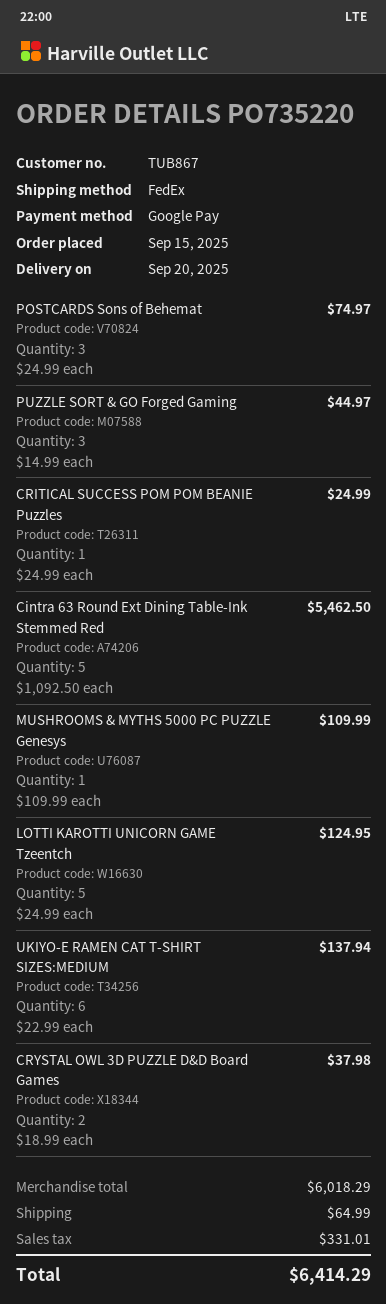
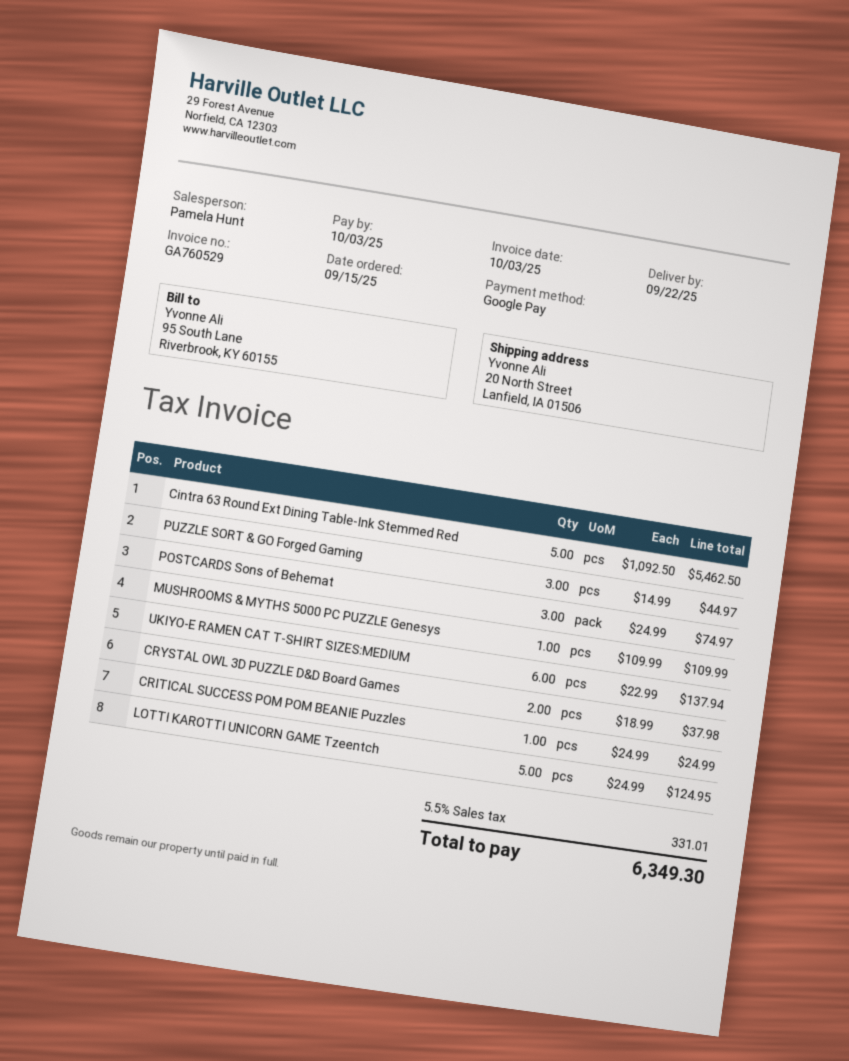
delivery date: 2025-09-20 -> 2025-09-22
shipping: 64.99 -> none
total: 6414.29 -> 6349.30

